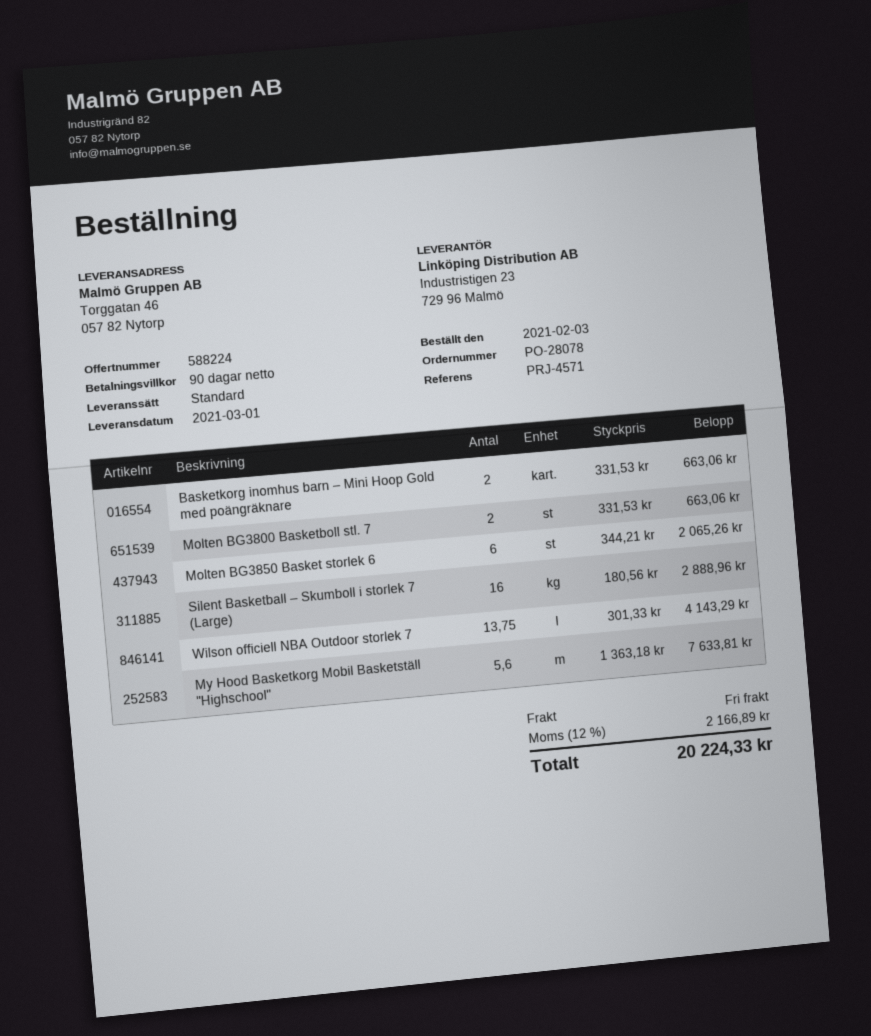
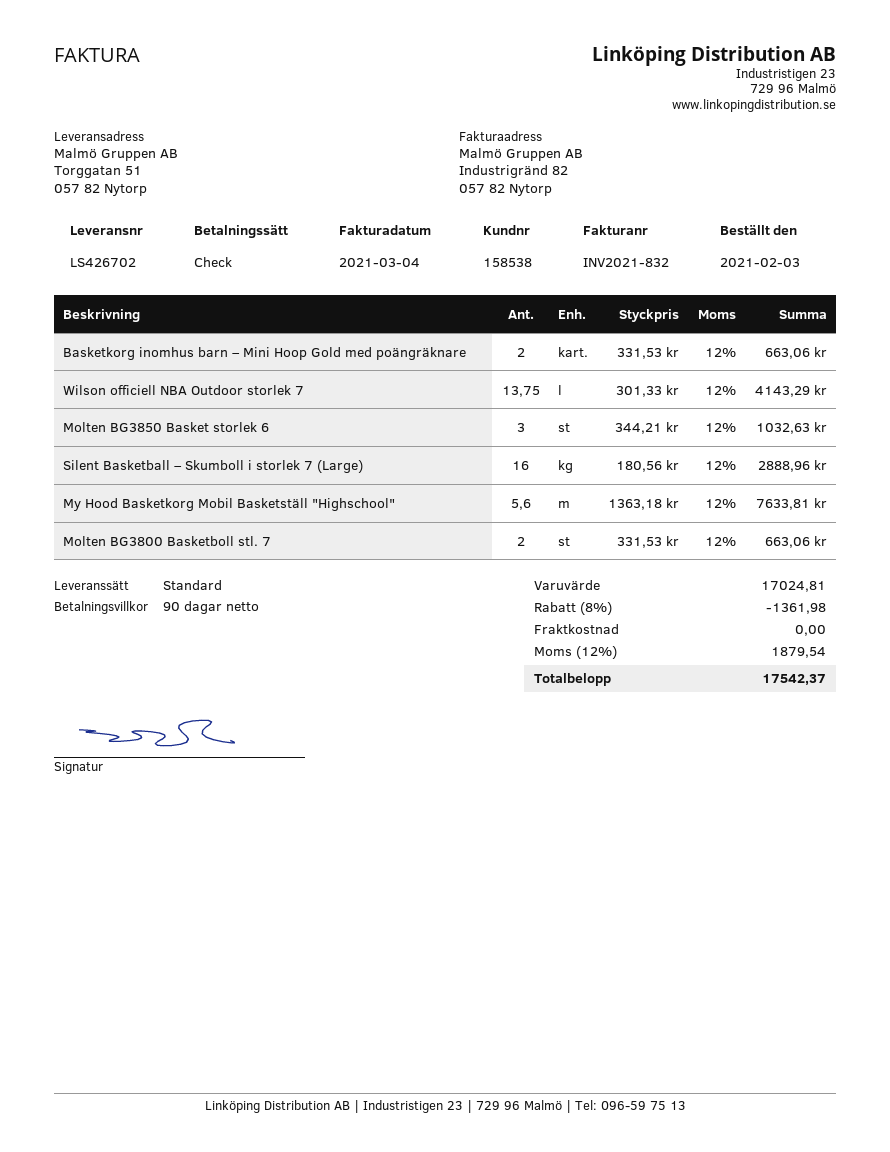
ship to: Torggatan 46, 057 82 Nytorp -> Torggatan 51, 057 82 Nytorp
Molten BG3850 Basket storlek 6: 6 x 344.21 = 2065.26 -> 3 x 344.21 = 1032.63
discount: none -> 8% = 1361.98
tax: 12% = 2166.89 -> 12% = 1879.54
total: 20224.33 -> 17542.37

